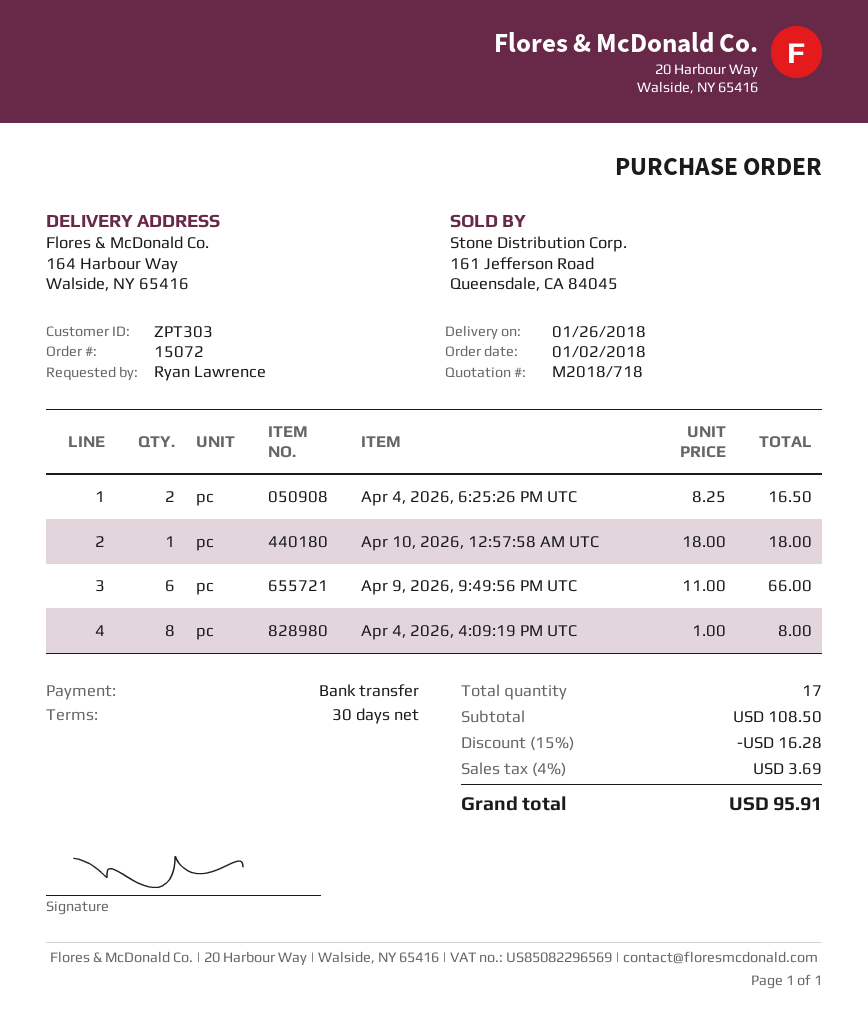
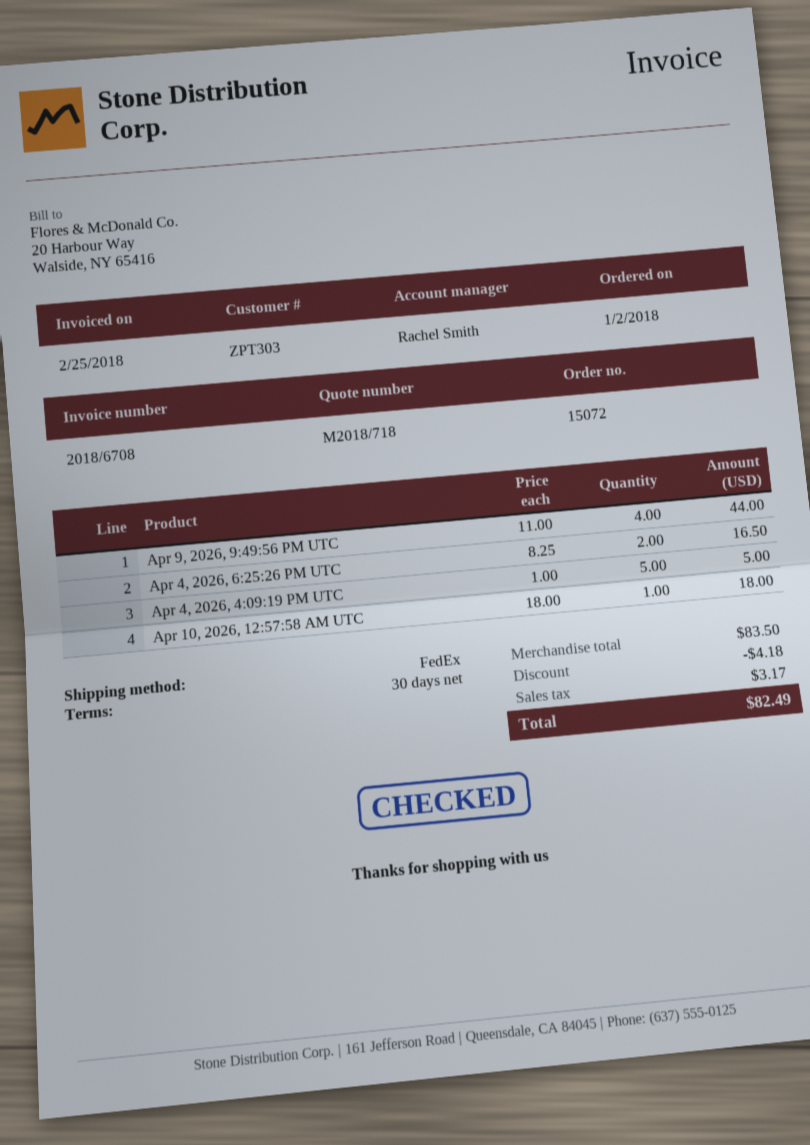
Apr 9, 2026, 9:49:56 PM UTC: 6 x 11.00 = 66.00 -> 4 x 11.00 = 44.00
Apr 4, 2026, 4:09:19 PM UTC: 8 x 1.00 = 8.00 -> 5 x 1.00 = 5.00
subtotal: 108.50 -> 83.50
discount: 16.28 -> 4.18
tax: 3.69 -> 3.17
total: 95.91 -> 82.49

